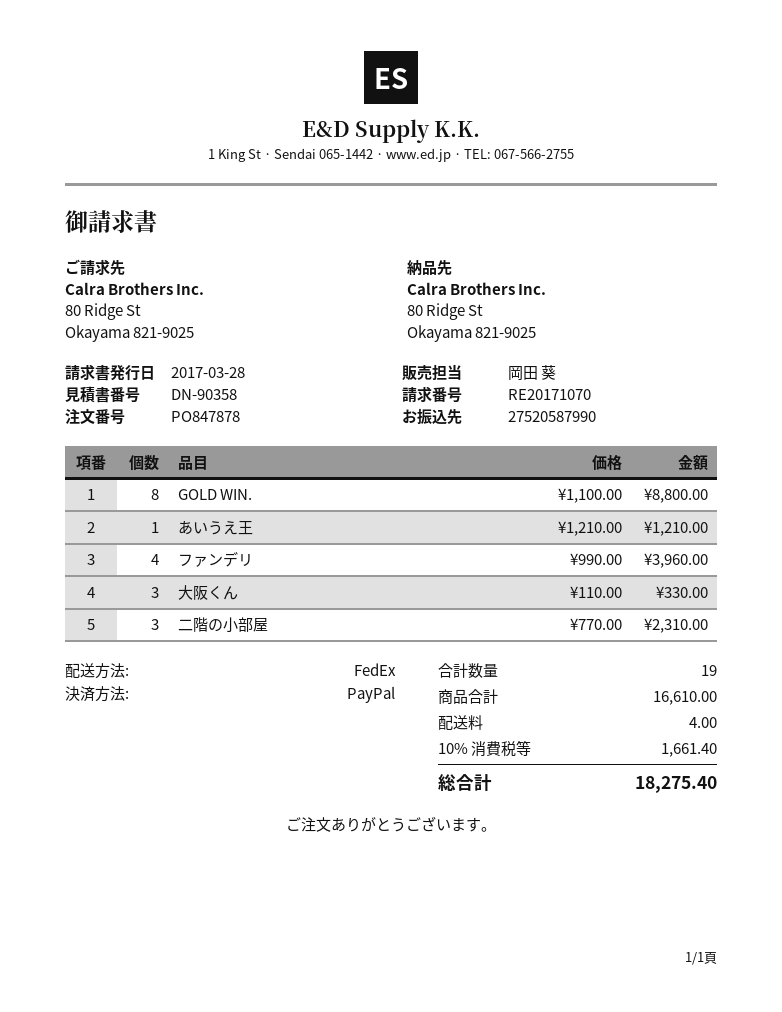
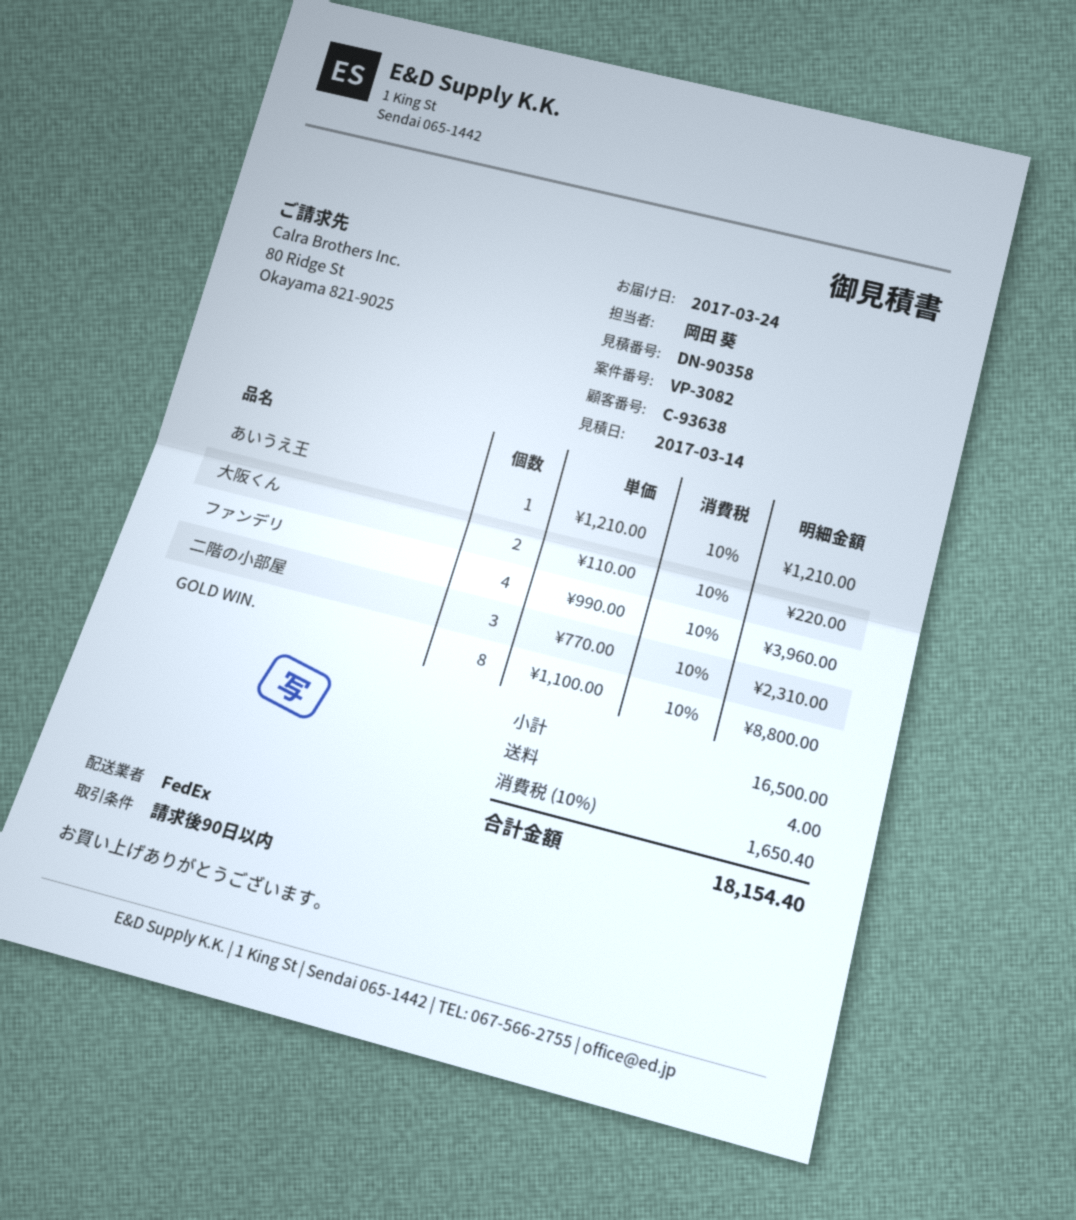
大阪くん: 3 x 110.00 = 330.00 -> 2 x 110.00 = 220.00
subtotal: 16610.00 -> 16500.00
tax: 10% = 1661.40 -> 10% = 1650.40
total: 18275.40 -> 18154.40

